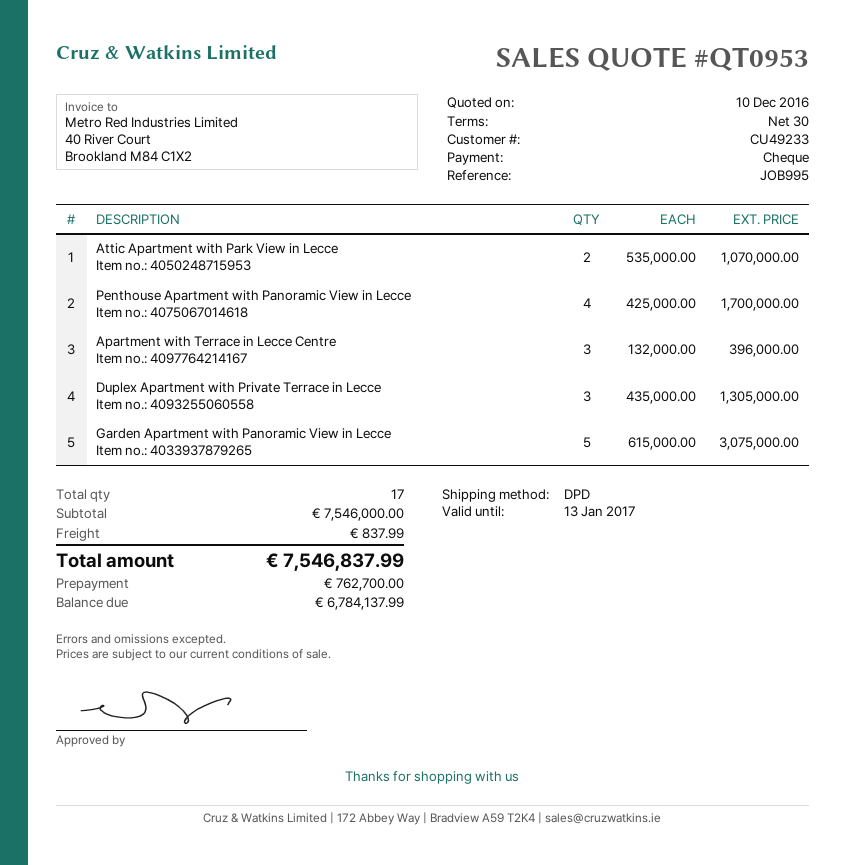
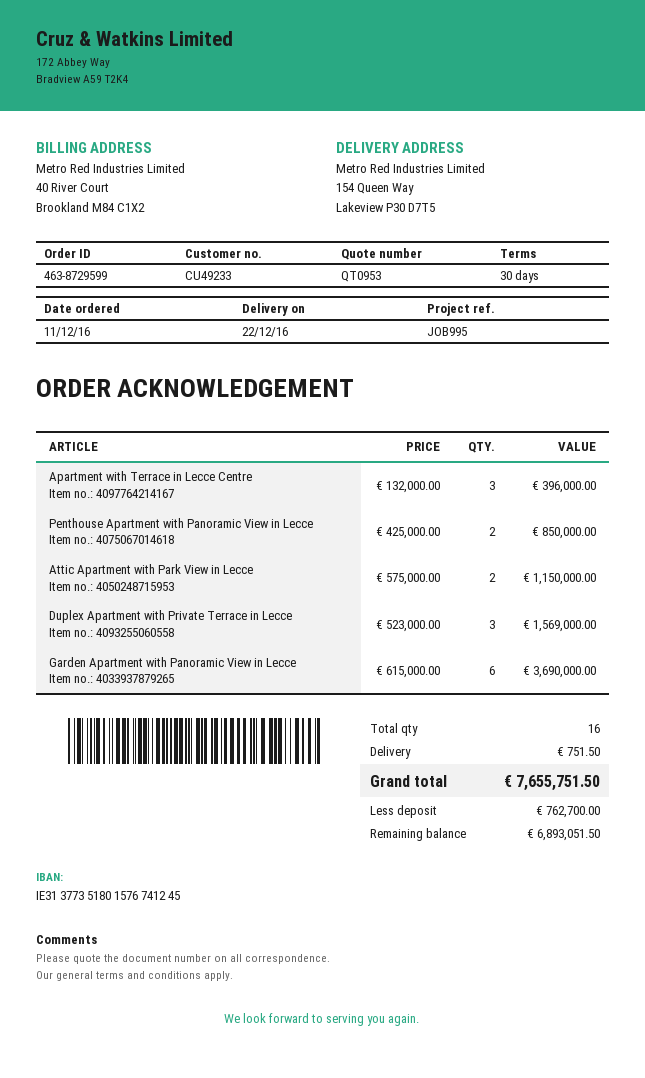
Attic Apartment with Park View in Lecce: 2 x 535000.00 = 1070000.00 -> 2 x 575000.00 = 1150000.00
Penthouse Apartment with Panoramic View in Lecce: 4 x 425000.00 = 1700000.00 -> 2 x 425000.00 = 850000.00
Duplex Apartment with Private Terrace in Lecce: 3 x 435000.00 = 1305000.00 -> 3 x 523000.00 = 1569000.00
Garden Apartment with Panoramic View in Lecce: 5 x 615000.00 = 3075000.00 -> 6 x 615000.00 = 3690000.00
total quantity: 17 -> 16
shipping: 837.99 -> 751.50
total: 7546837.99 -> 7655751.50
balance: 6784137.99 -> 6893051.50

